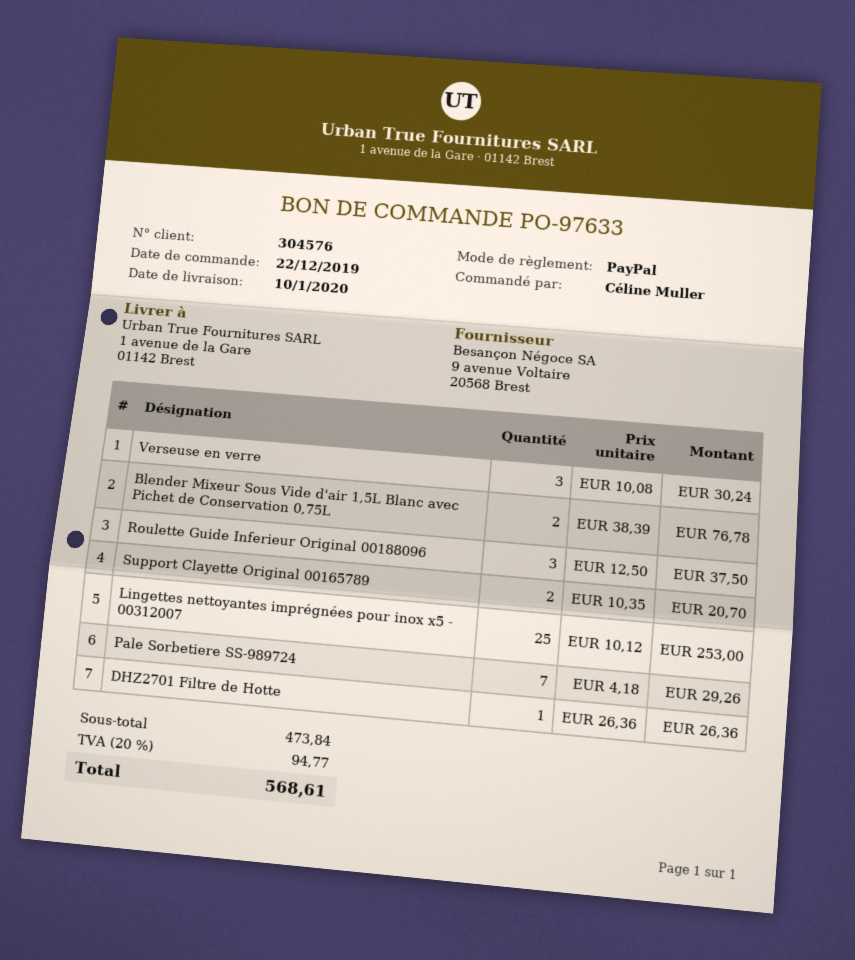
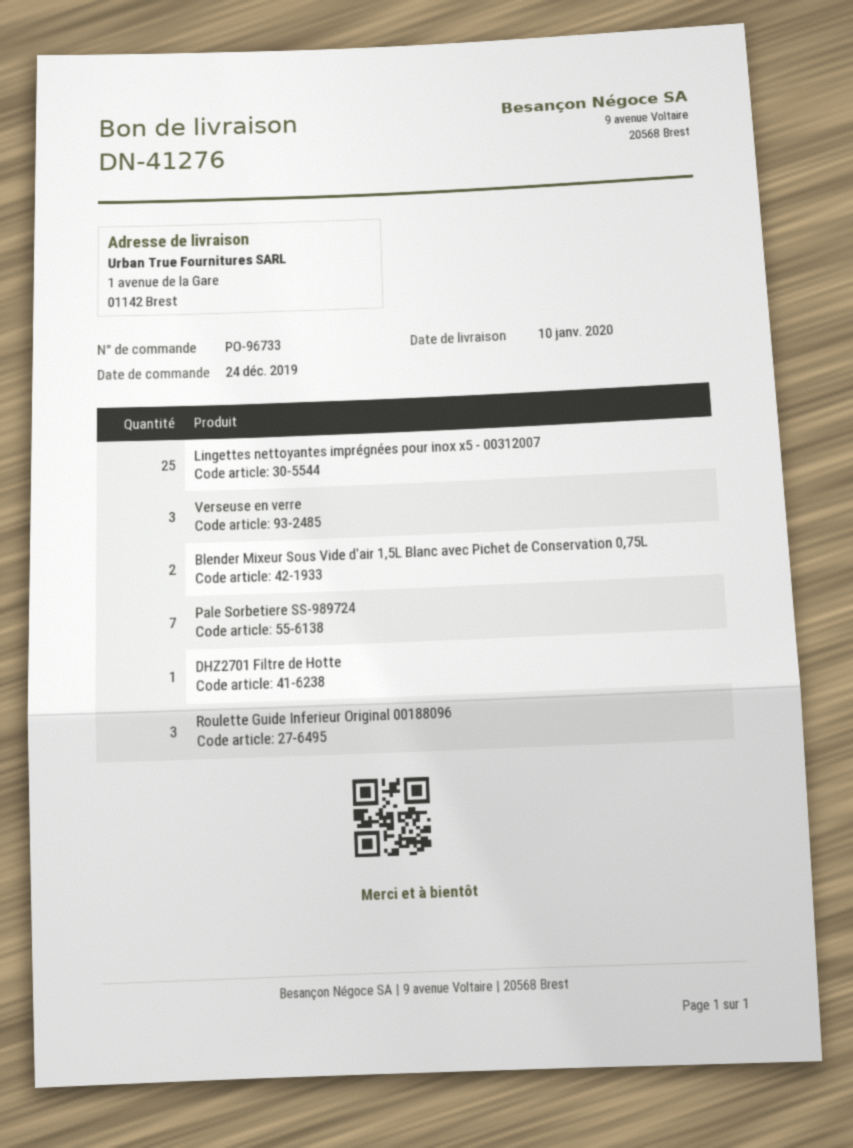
order number: PO-97633 -> PO-96733
order date: 2019-12-22 -> 2019-12-24
Support Clayette Original 00165789: 2 -> none

